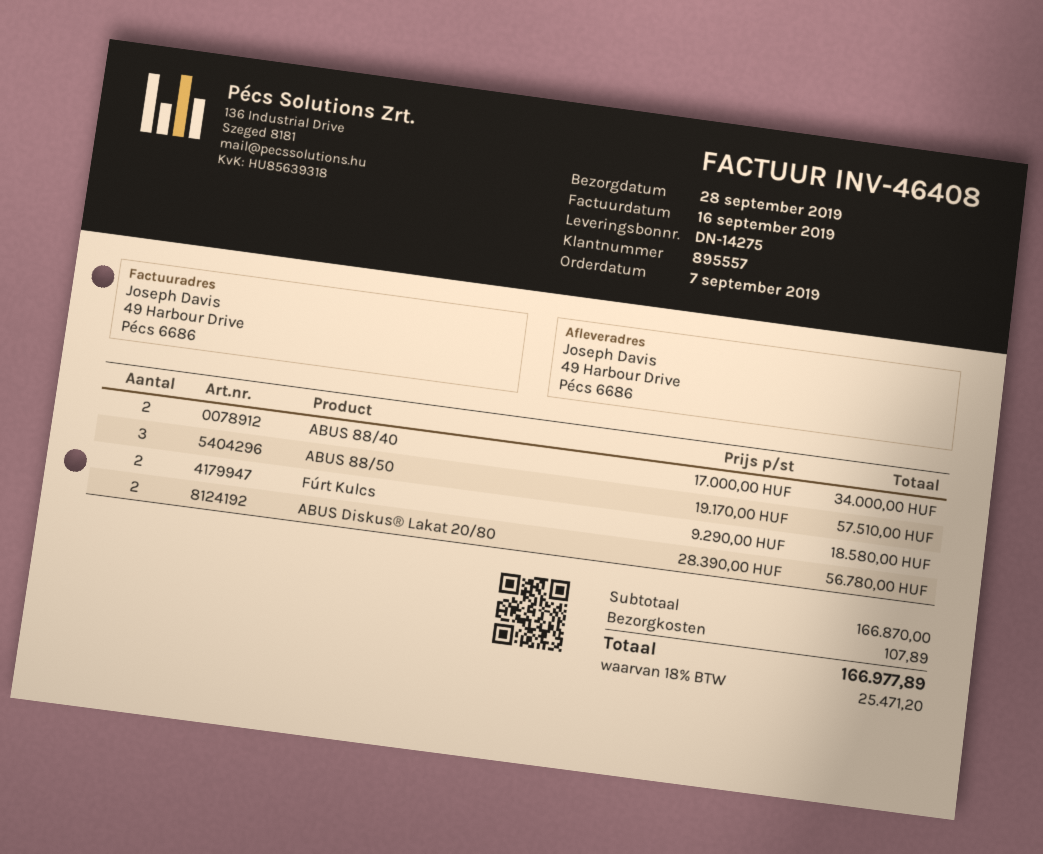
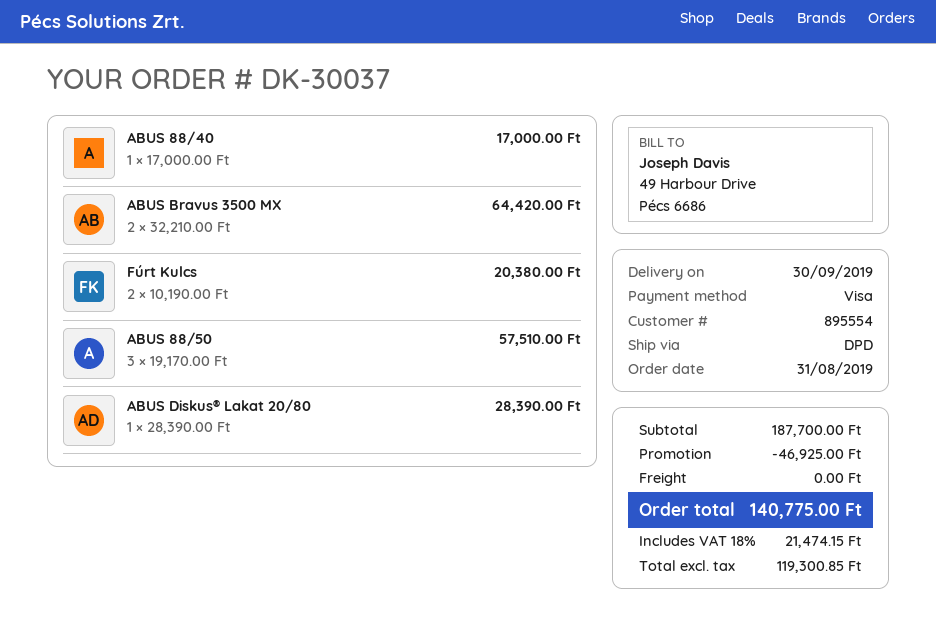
order date: 2019-09-07 -> 2019-08-31
delivery date: 2019-09-28 -> 2019-09-30
customer number: 895557 -> 895554
ABUS 88/40: 2 x 17000.00 = 34000.00 -> 1 x 17000.00 = 17000.00
Fúrt Kulcs: 2 x 9290.00 = 18580.00 -> 2 x 10190.00 = 20380.00
ABUS Diskus® Lakat 20/80: 2 x 28390.00 = 56780.00 -> 1 x 28390.00 = 28390.00
ABUS Bravus 3500 MX: none -> 2 x 32210.00 = 64420.00
subtotal: 166870.00 -> 187700.00
discount: none -> 46925.00
shipping: 107.89 -> 0.00
tax: 18% = 25471.20 -> 18% = 21474.15
total: 166977.89 -> 140775.00

